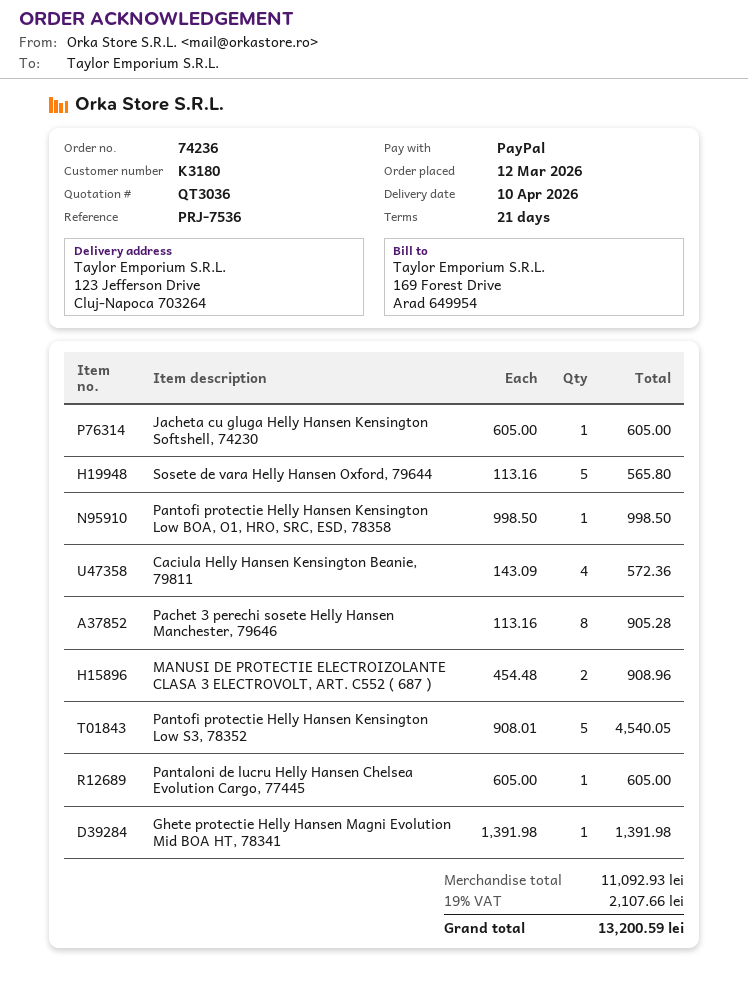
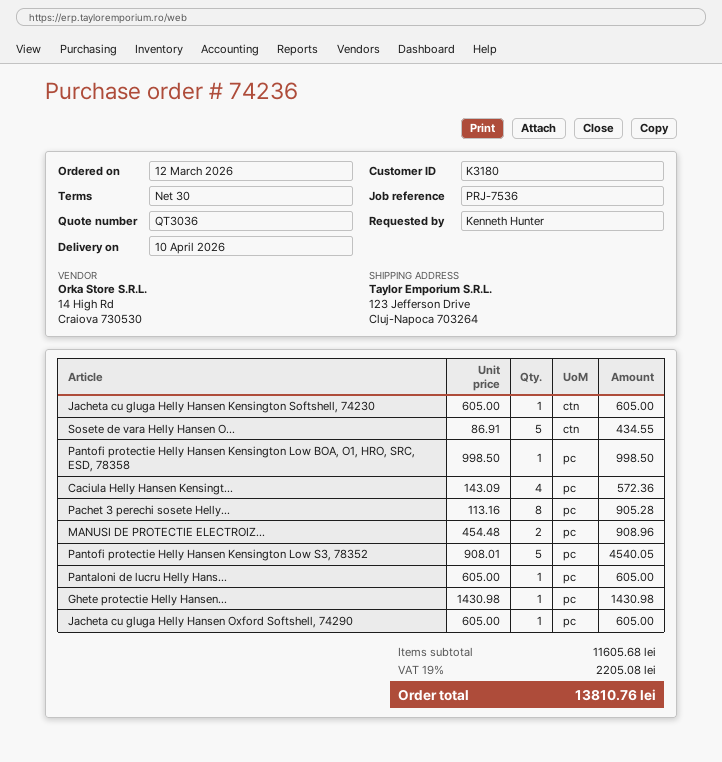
payment terms: 21 days -> 30 days
Sosete de vara Helly Hansen Oxford, 79644: 5 x 113.16 = 565.80 -> 5 x 86.91 = 434.55
Ghete protectie Helly Hansen Magni Evolution Mid BOA HT, 78341: 1 x 1391.98 = 1391.98 -> 1 x 1430.98 = 1430.98
Jacheta cu gluga Helly Hansen Oxford Softshell, 74290: none -> 1 x 605.00 = 605.00
subtotal: 11092.93 -> 11605.68
tax: 19% = 2107.66 -> 19% = 2205.08
total: 13200.59 -> 13810.76

